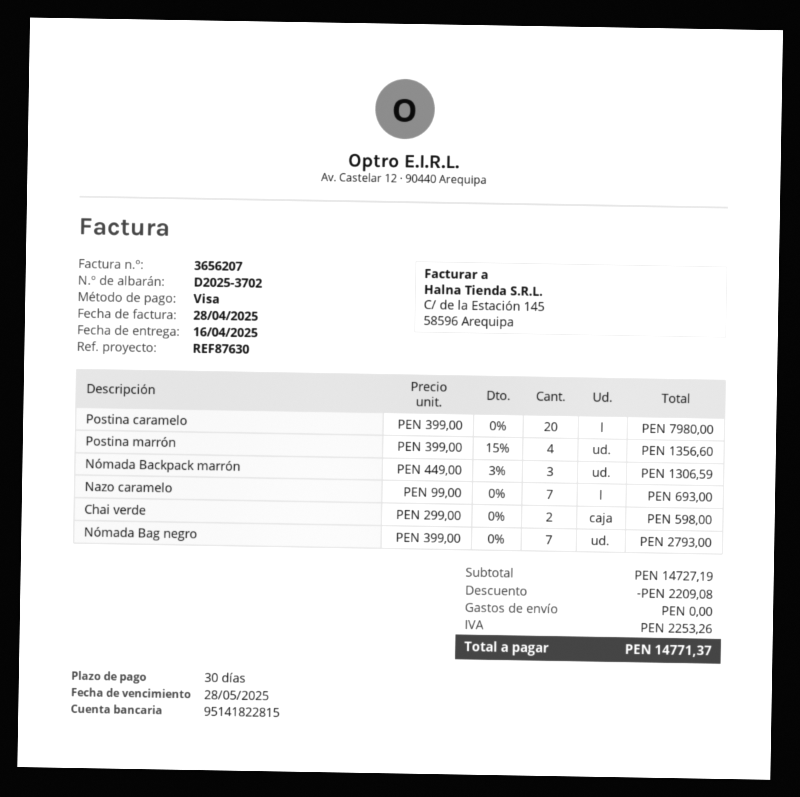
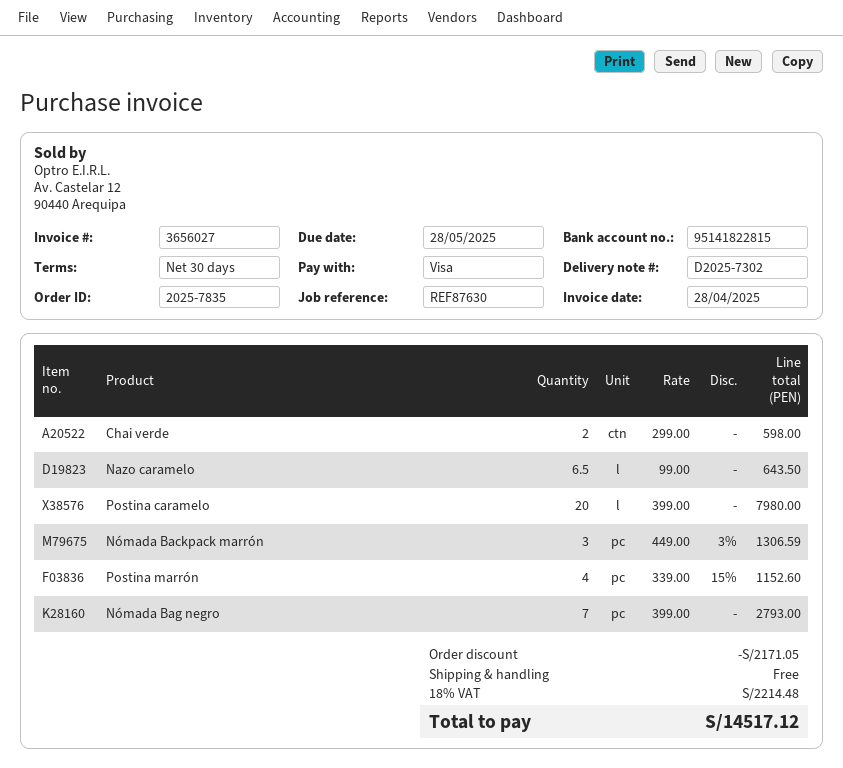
delivery note number: D2025-3702 -> D2025-7302
invoice number: 3656207 -> 3656027
Postina marrón: 4 x 399.00 - 15% = 1356.60 -> 4 x 339.00 - 15% = 1152.60
Nazo caramelo: 7 x 99.00 = 693.00 -> 6.5 x 99.00 = 643.50
discount: 2209.08 -> 2171.05
tax: 2253.26 -> 2214.48
total: 14771.37 -> 14517.12

